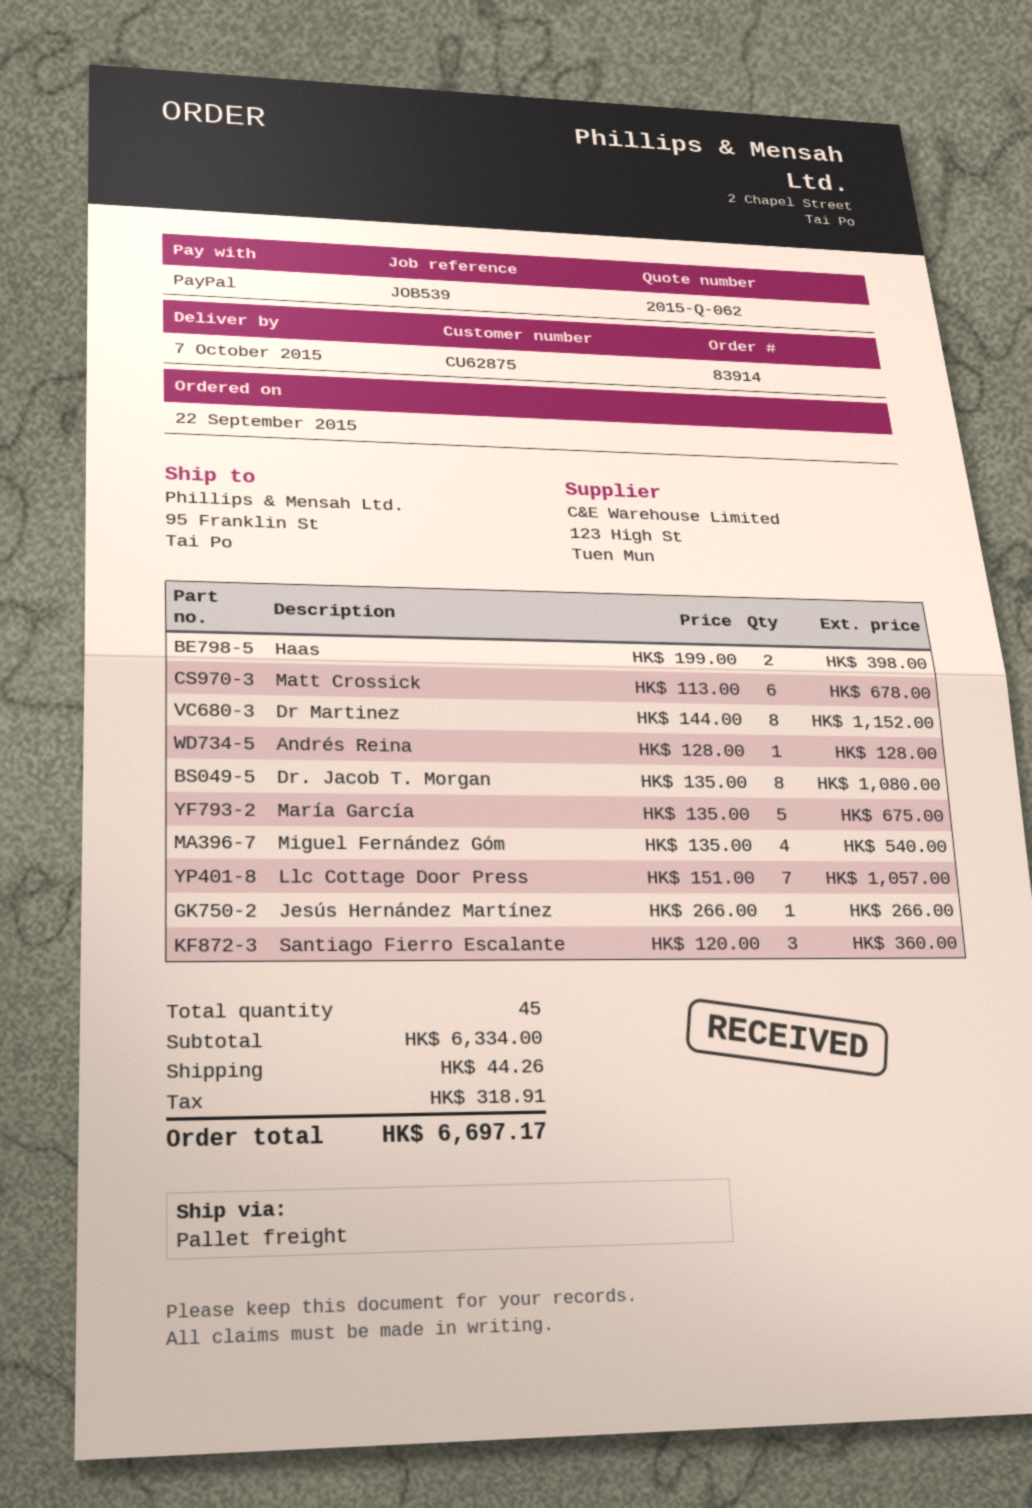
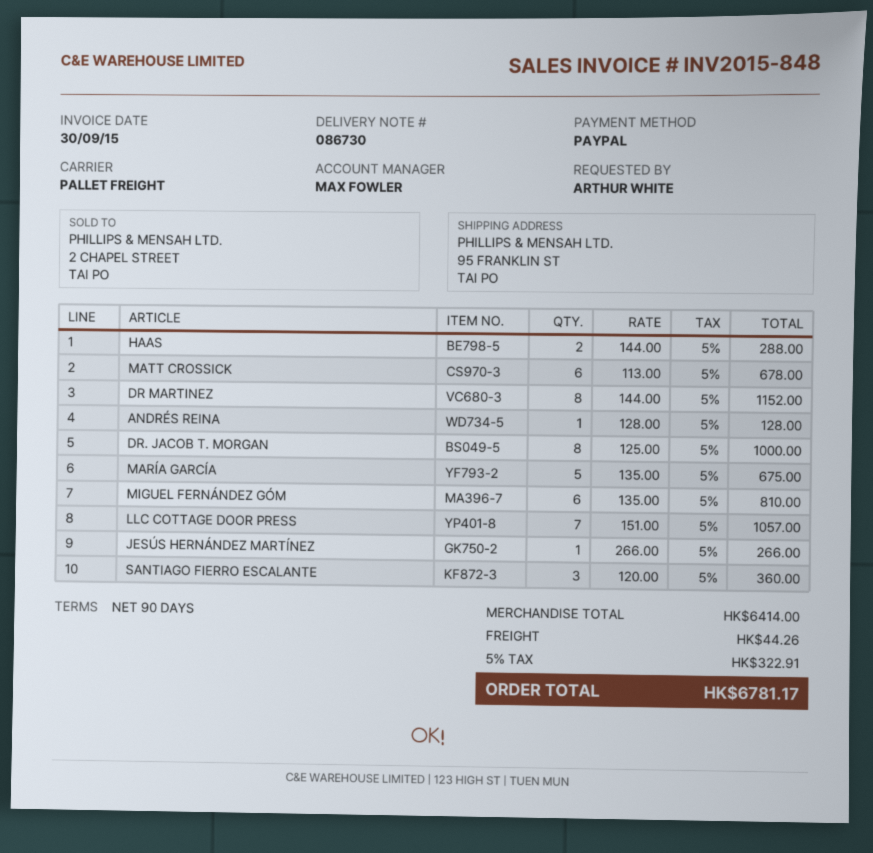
Haas: 2 x 199.00 = 398.00 -> 2 x 144.00 = 288.00
Dr. Jacob T. Morgan: 8 x 135.00 = 1080.00 -> 8 x 125.00 = 1000.00
Miguel Fernández Góm: 4 x 135.00 = 540.00 -> 6 x 135.00 = 810.00
subtotal: 6334.00 -> 6414.00
tax: 318.91 -> 322.91
total: 6697.17 -> 6781.17

